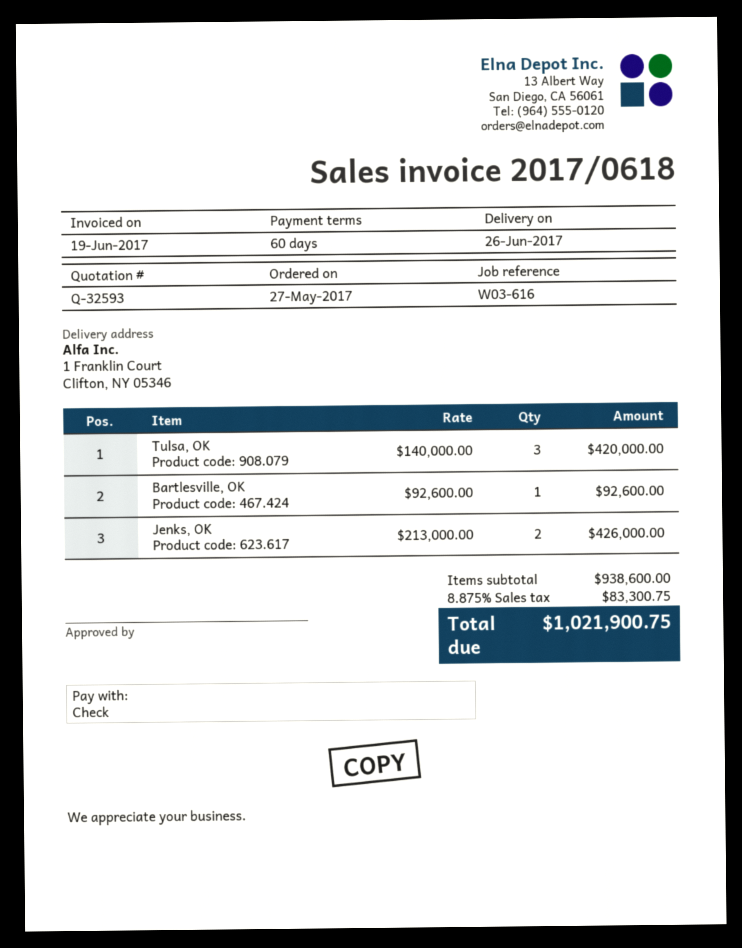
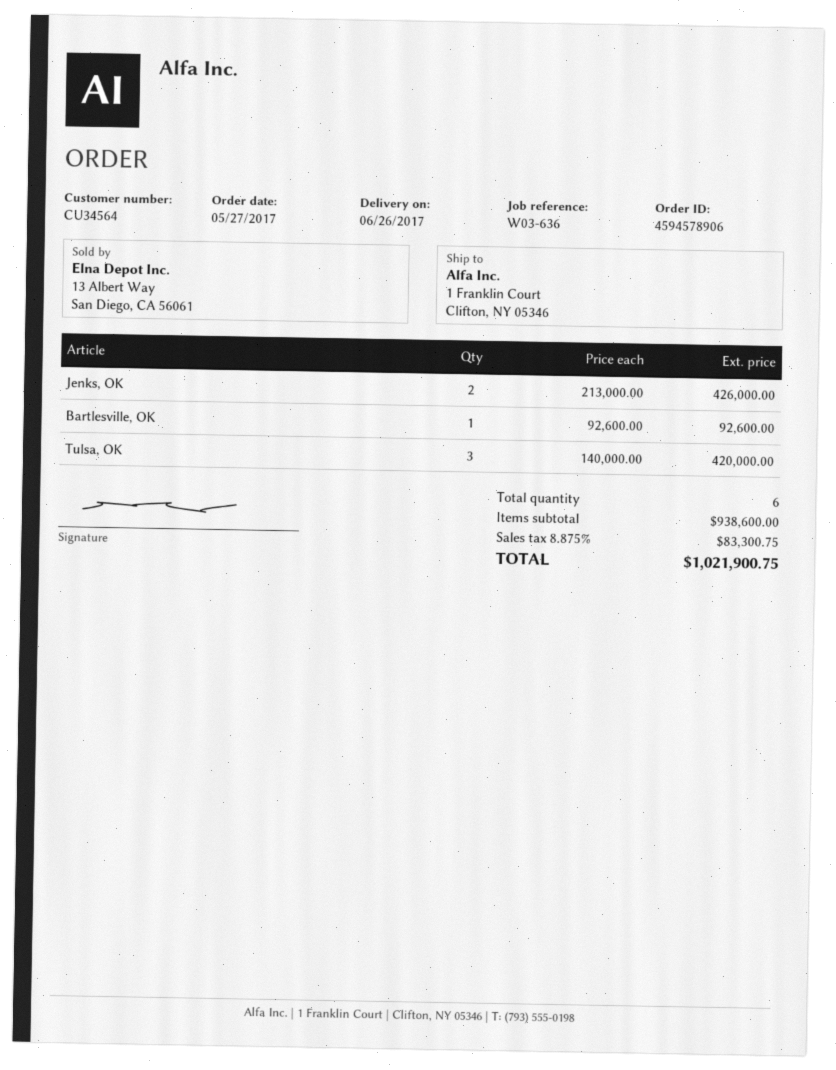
reference: W03-616 -> W03-636

